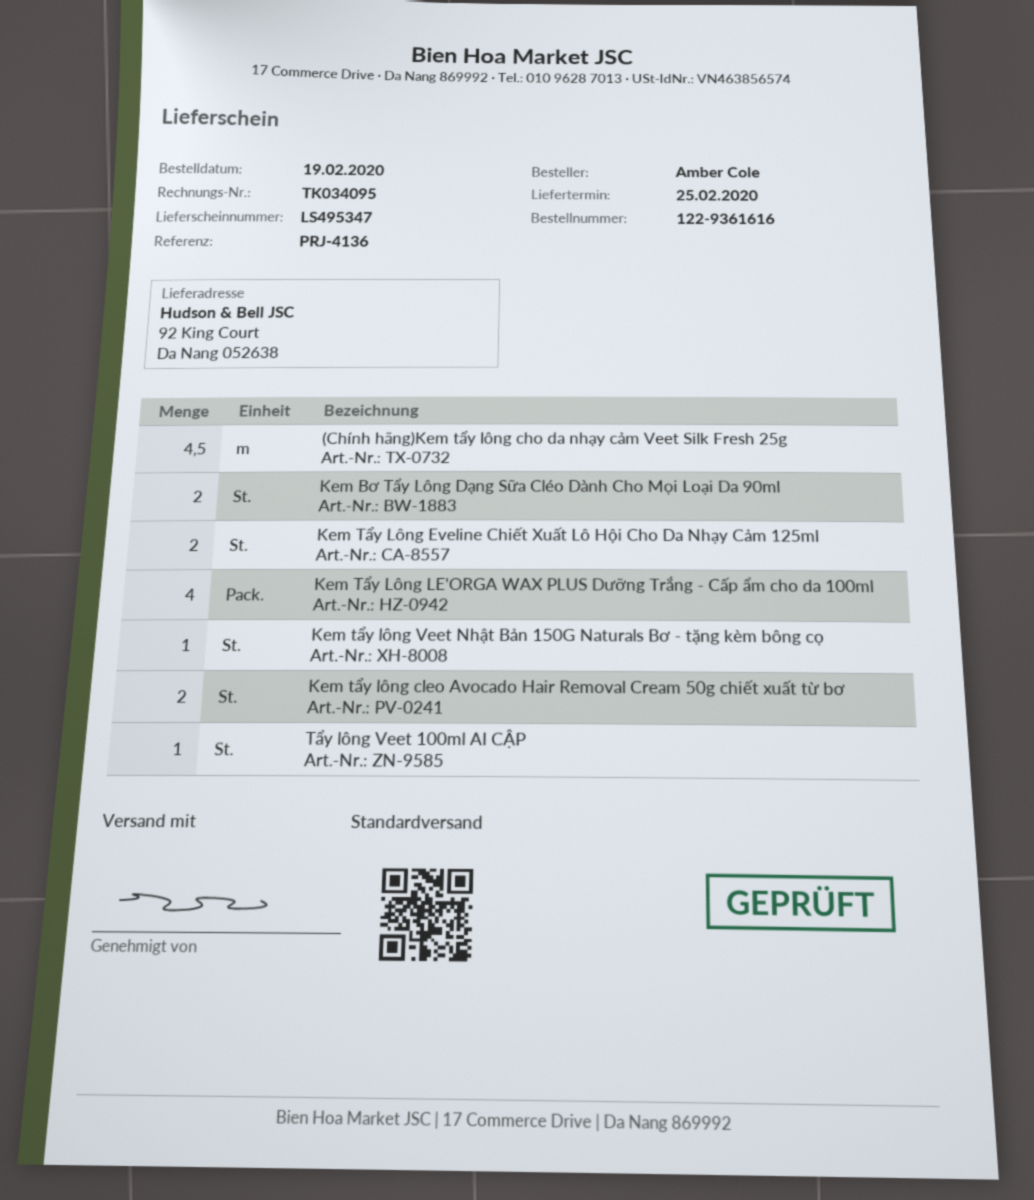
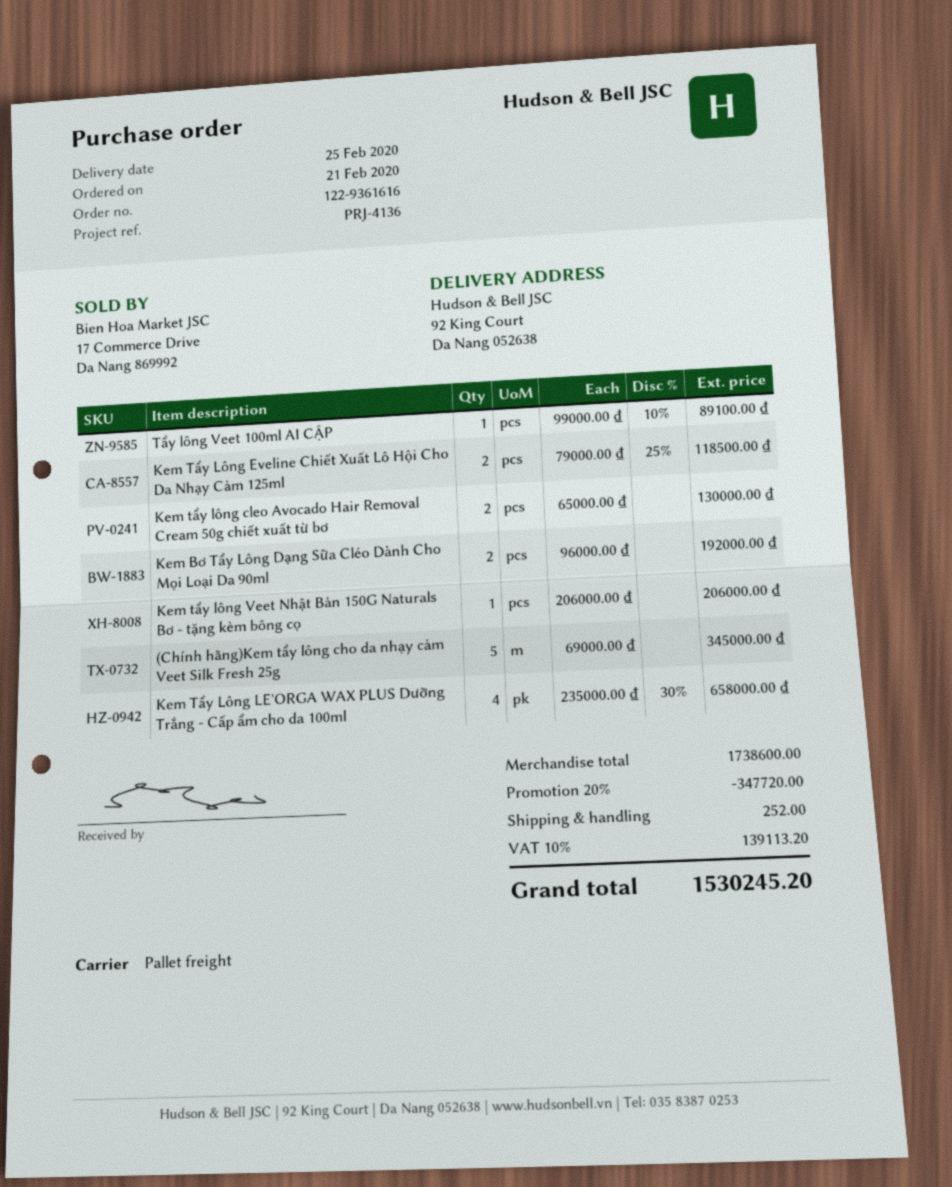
order date: 2020-02-19 -> 2020-02-21
shipping method: standard -> pallet freight
(Chính hãng)Kem tẩy lông cho da nhạy cảm Veet Silk Fresh 25g: 4.5 -> 5

